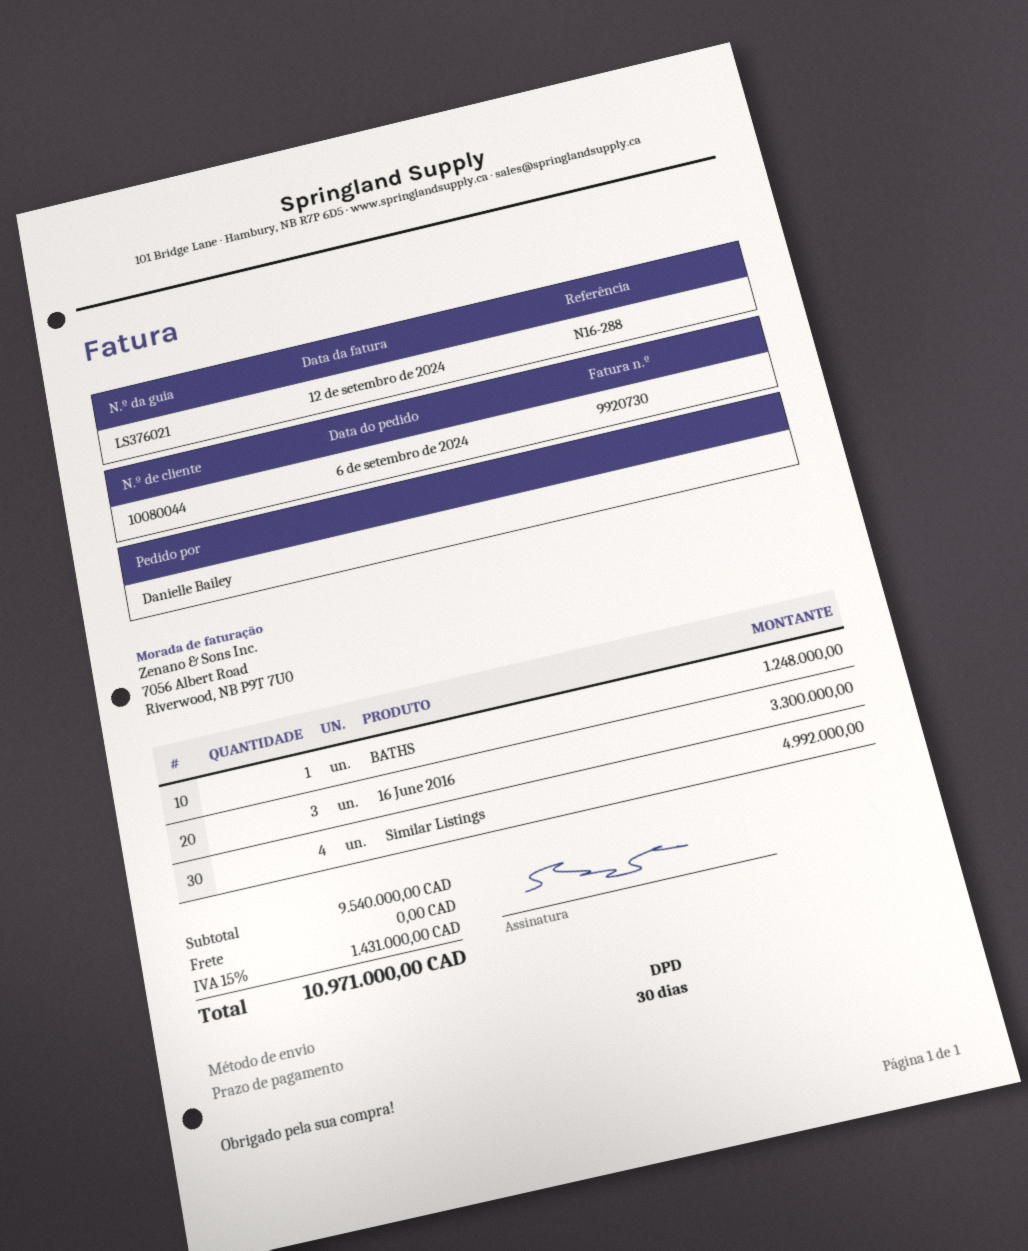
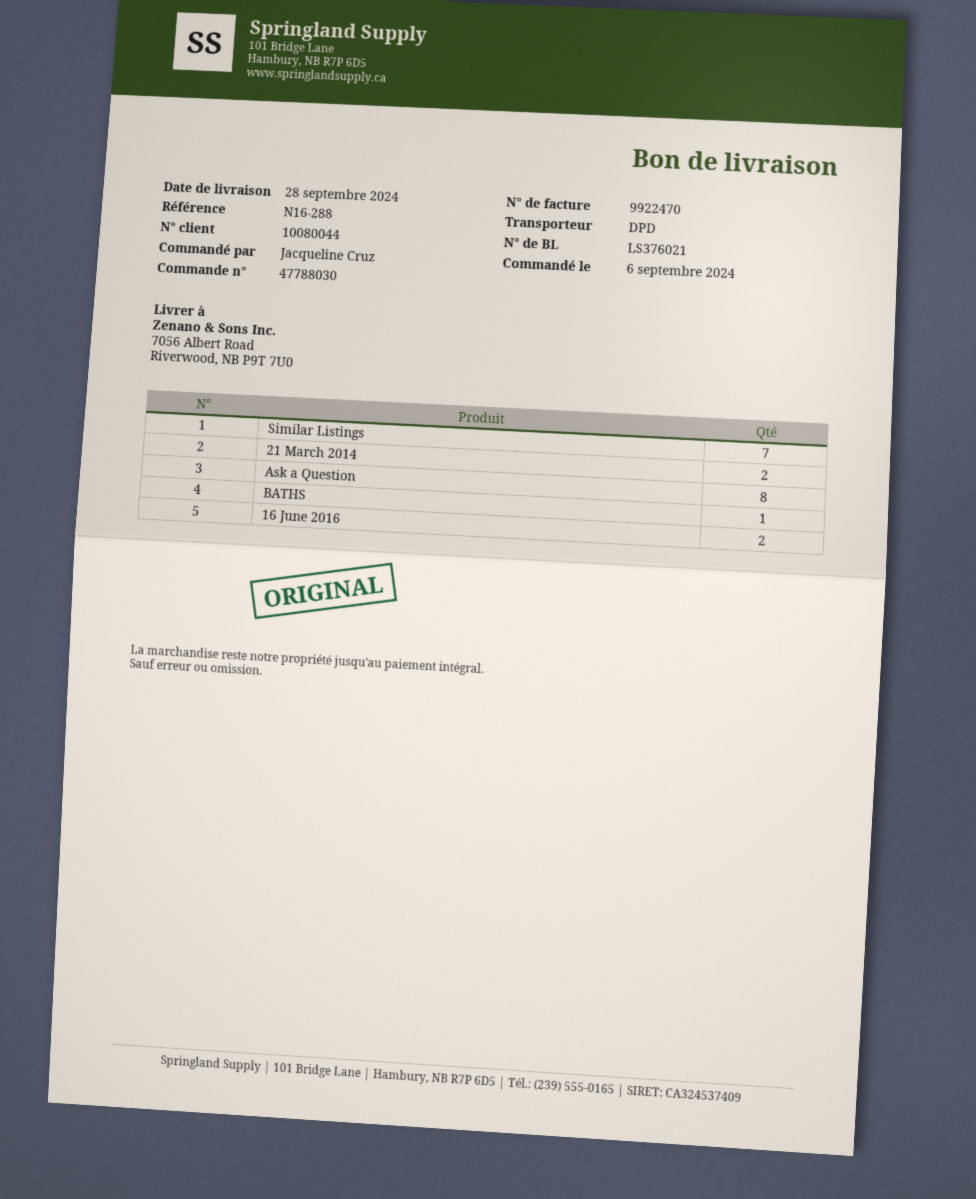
invoice number: 9920730 -> 9922470
ordered by: Danielle Bailey -> Jacqueline Cruz
16 June 2016: 3 -> 2
Similar Listings: 4 -> 7
21 March 2014: none -> 2
Ask a Question: none -> 8

